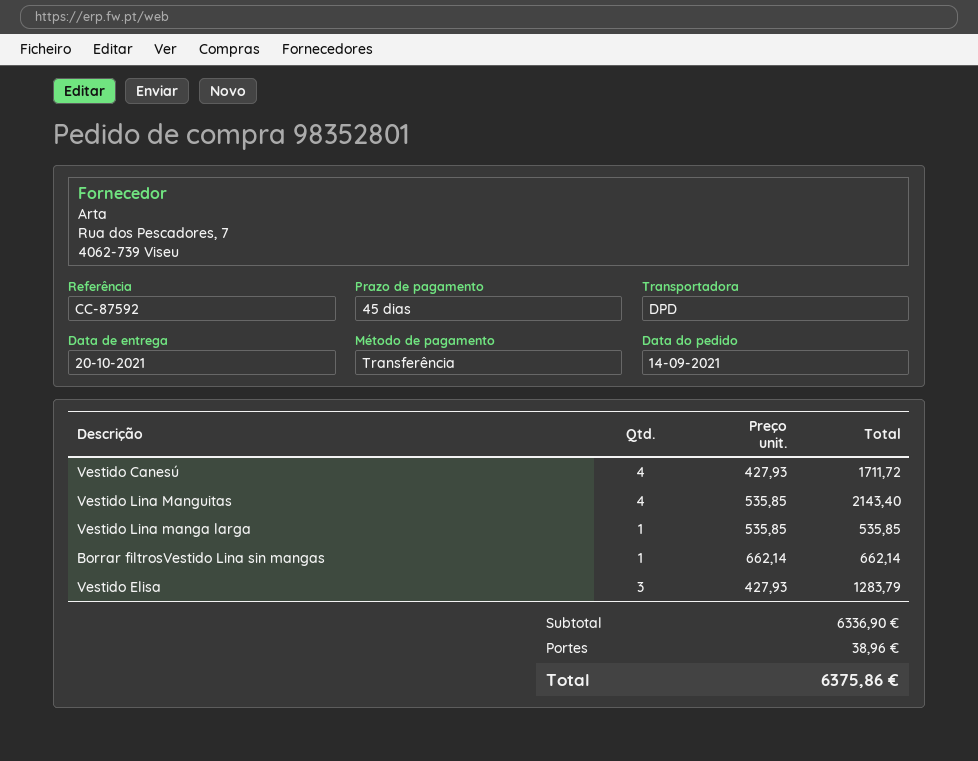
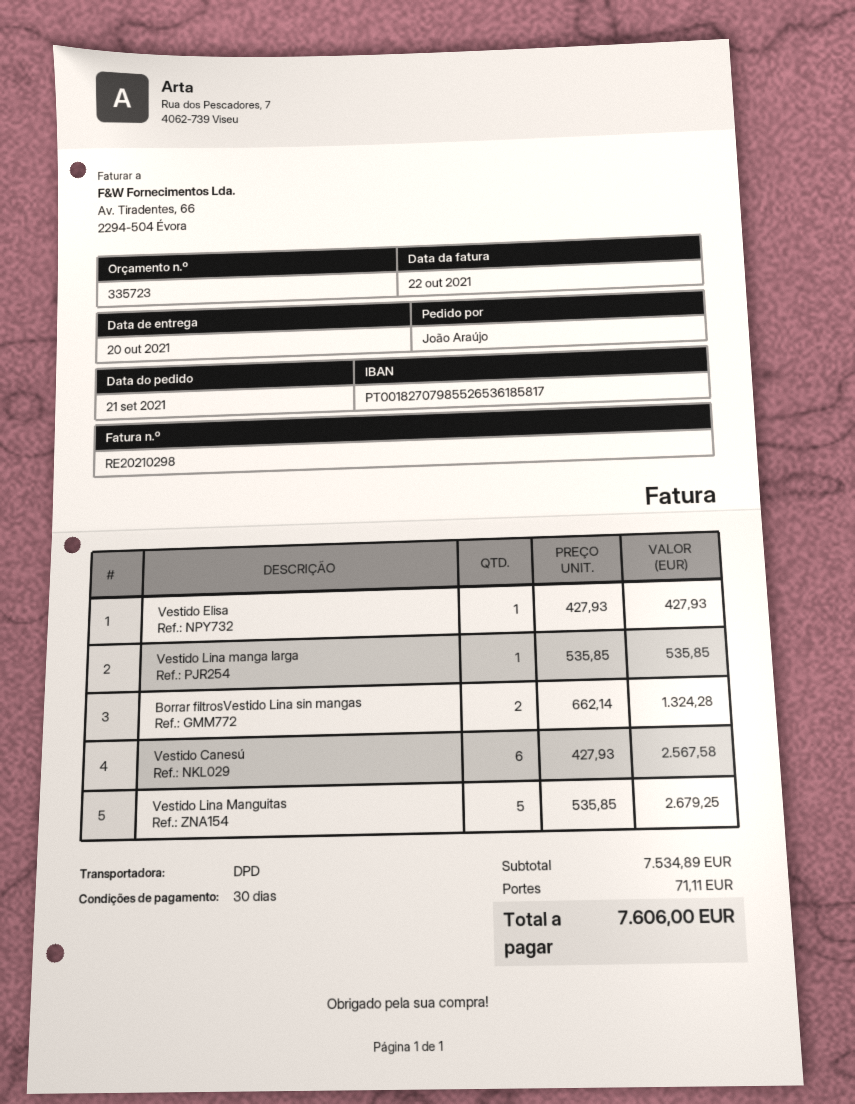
order date: 2021-09-14 -> 2021-09-21
payment terms: 45 days -> 30 days
Vestido Canesú: 4 x 427.93 = 1711.72 -> 6 x 427.93 = 2567.58
Vestido Lina Manguitas: 4 x 535.85 = 2143.40 -> 5 x 535.85 = 2679.25
Borrar filtrosVestido Lina sin mangas: 1 x 662.14 = 662.14 -> 2 x 662.14 = 1324.28
Vestido Elisa: 3 x 427.93 = 1283.79 -> 1 x 427.93 = 427.93
subtotal: 6336.90 -> 7534.89
shipping: 38.96 -> 71.11
total: 6375.86 -> 7606.00

